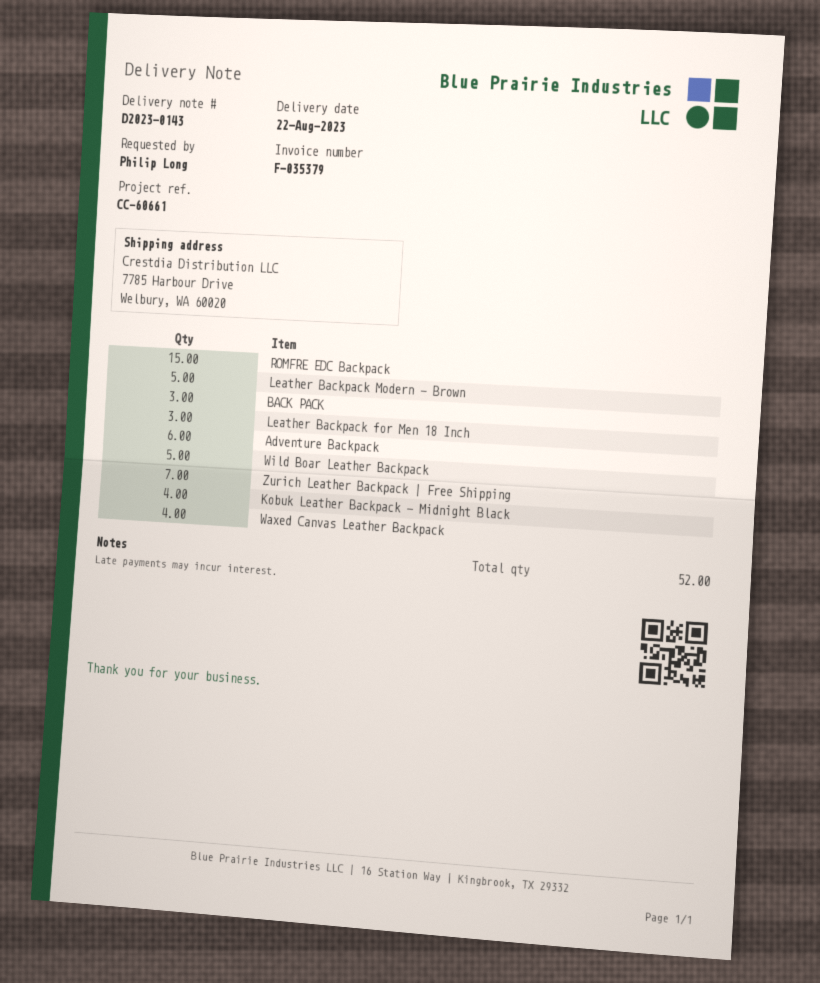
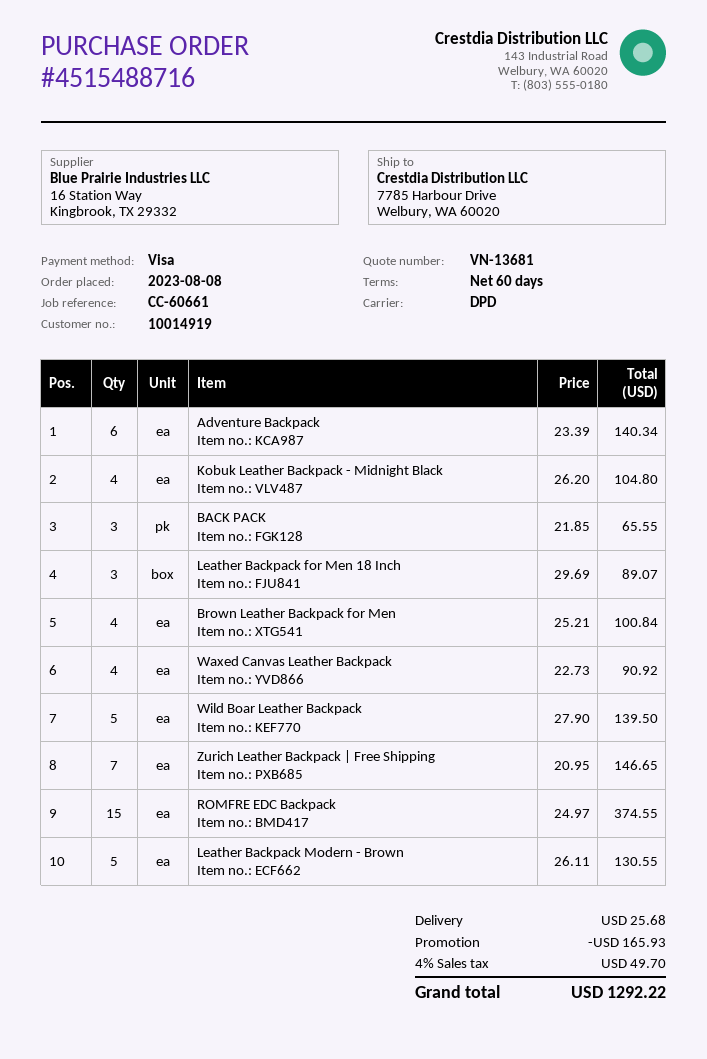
Brown Leather Backpack for Men: none -> 4

